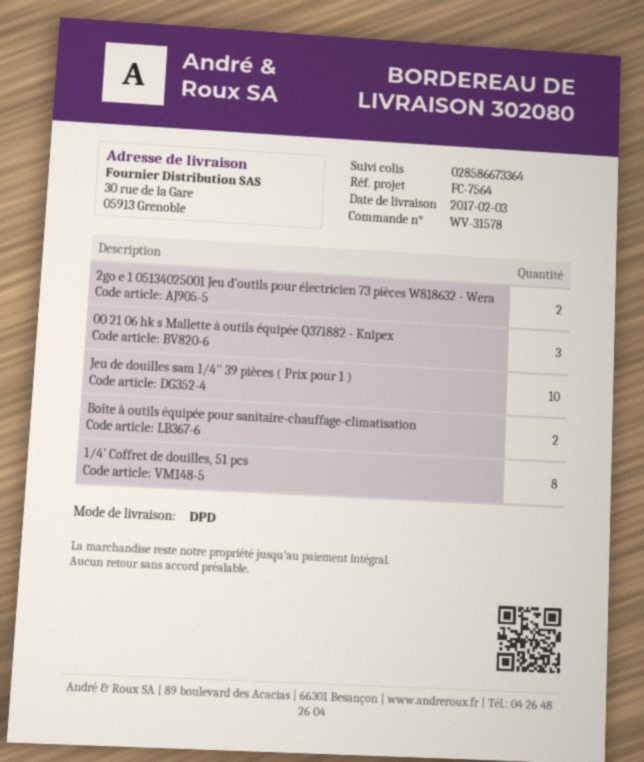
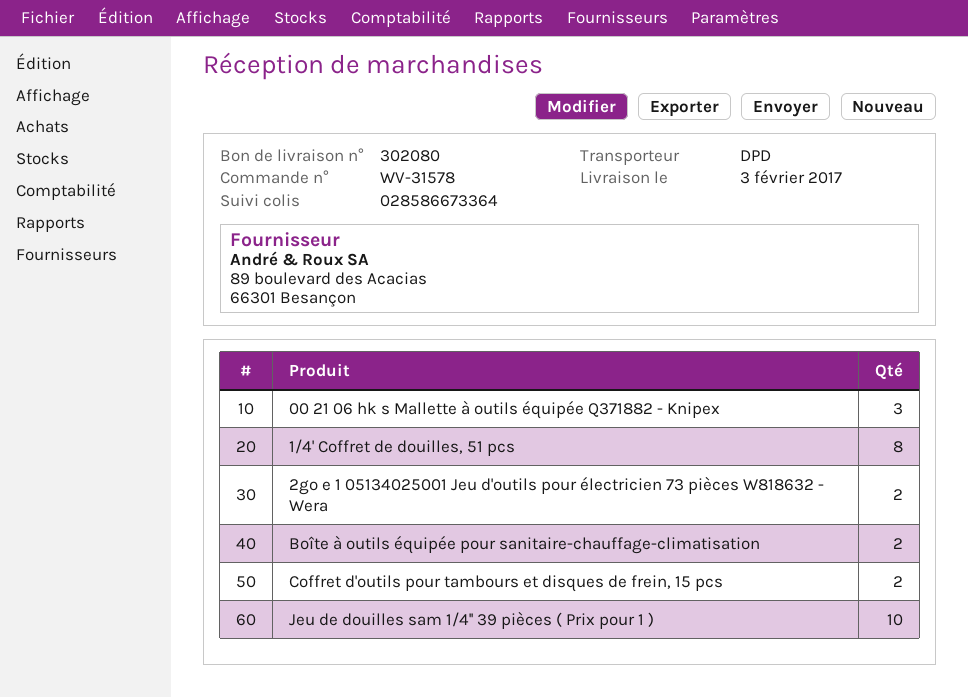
Coffret d'outils pour tambours et disques de frein, 15 pcs: none -> 2

